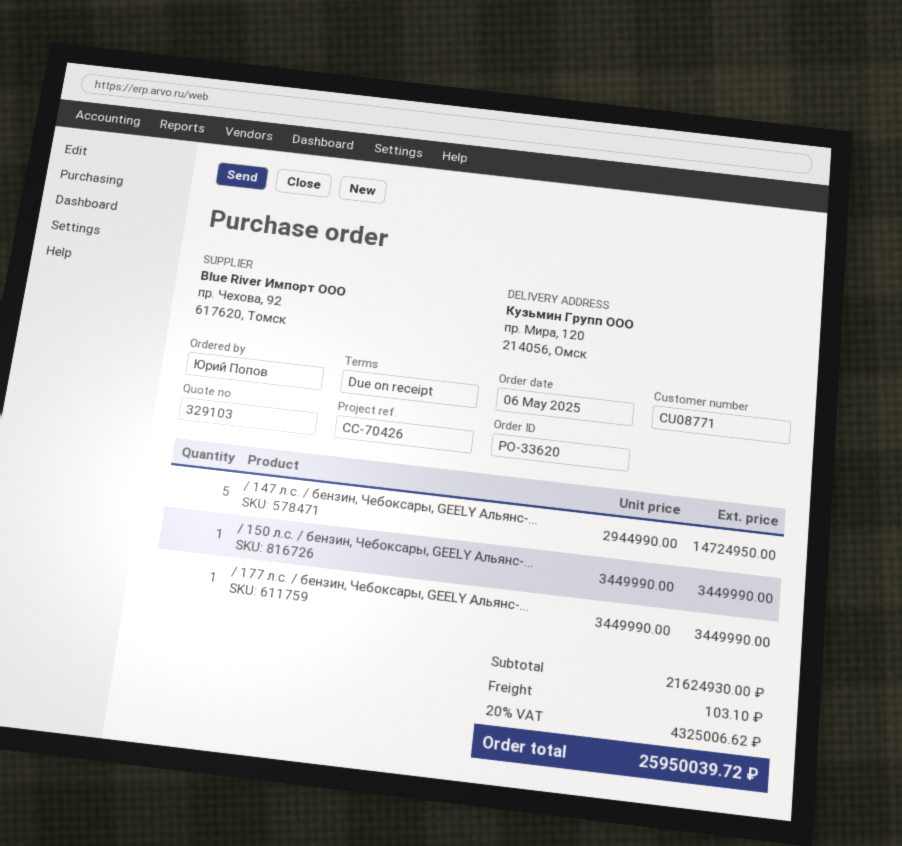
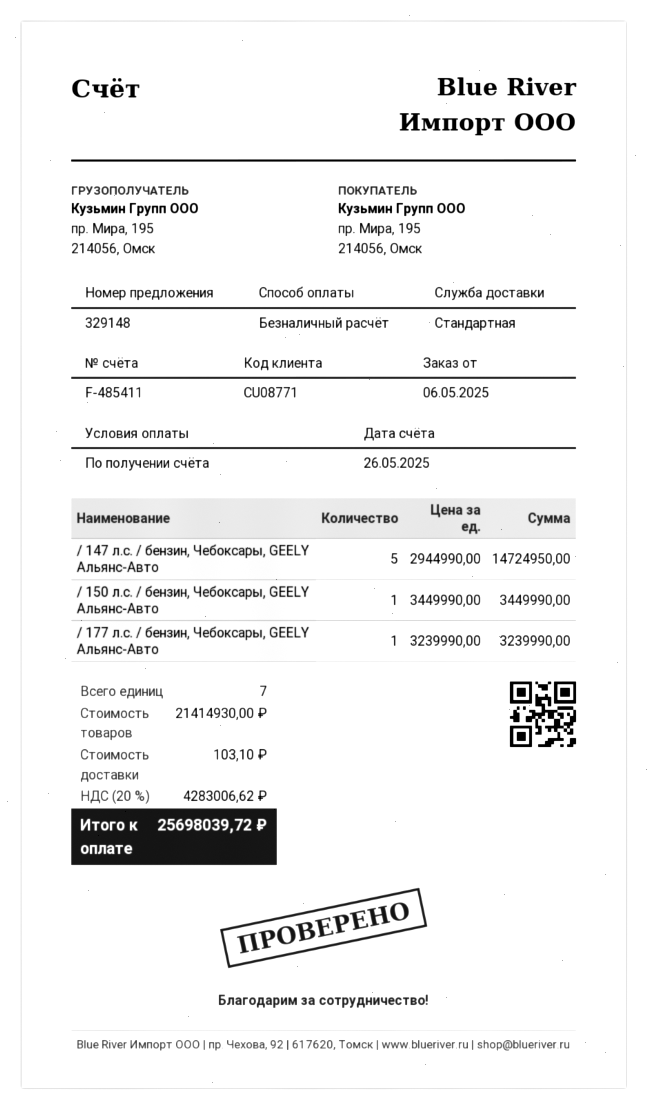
quote number: 329103 -> 329148
ship to: пр. Мира, 120, 214056, Омск -> пр. Мира, 195, 214056, Омск
/ 177 л.с. / бензин, Чебоксары, GEELY Альянс-...: 1 x 3449990.00 = 3449990.00 -> 1 x 3239990.00 = 3239990.00
subtotal: 21624930.00 -> 21414930.00
tax: 20% = 4325006.62 -> 20% = 4283006.62
total: 25950039.72 -> 25698039.72

